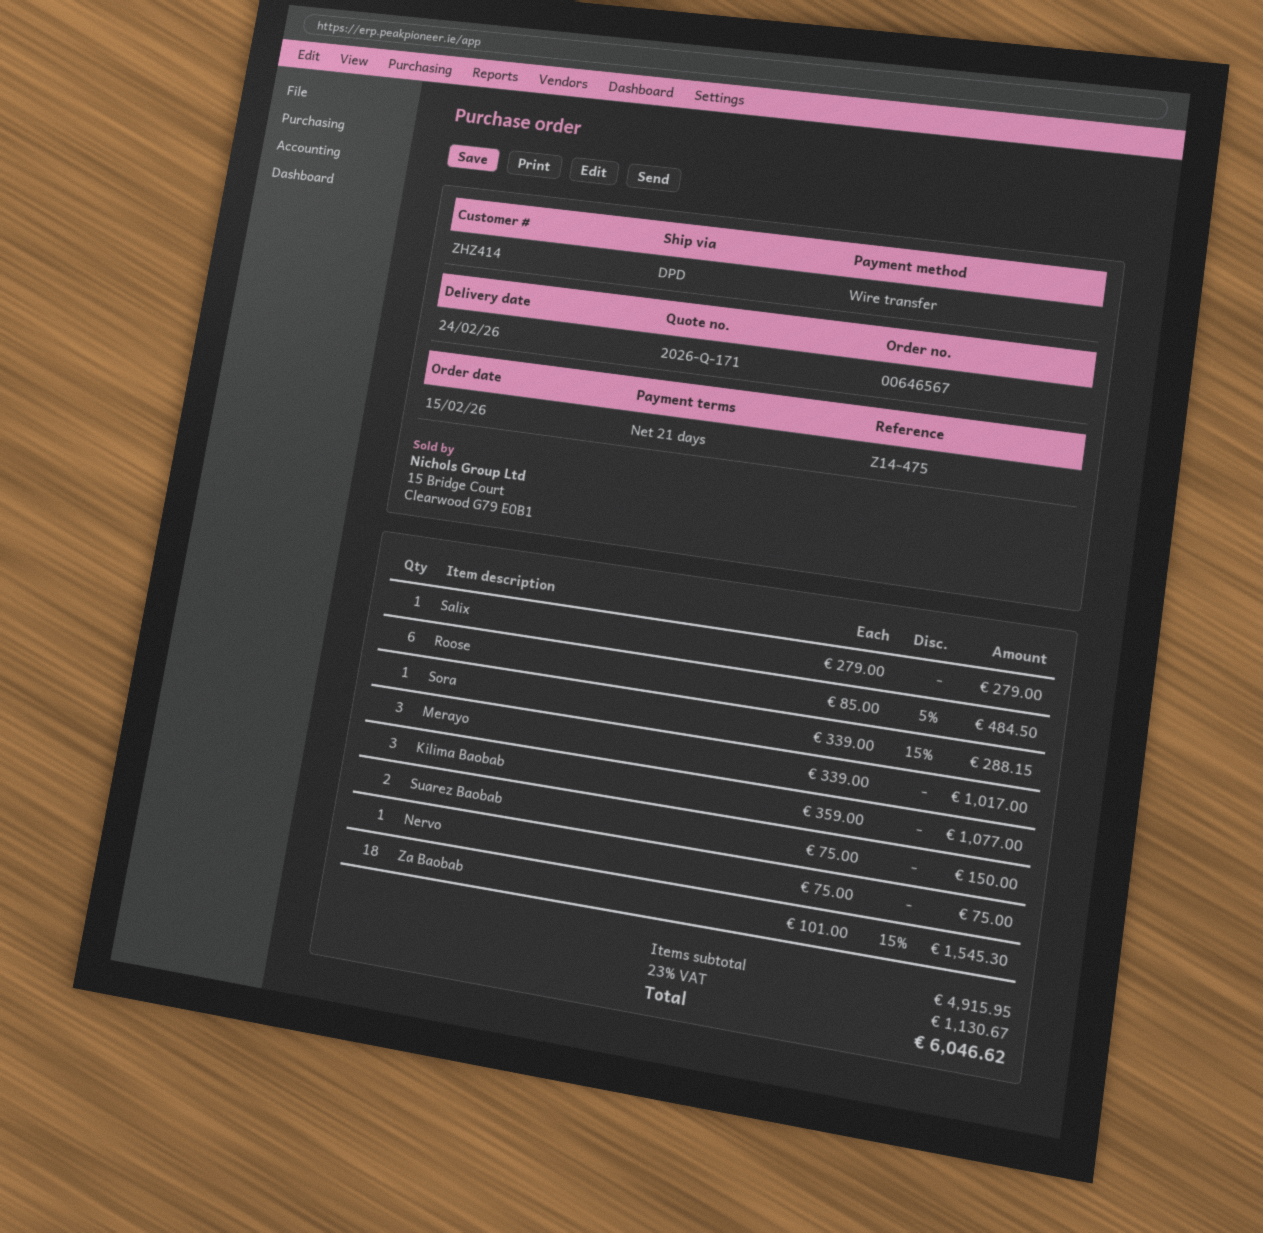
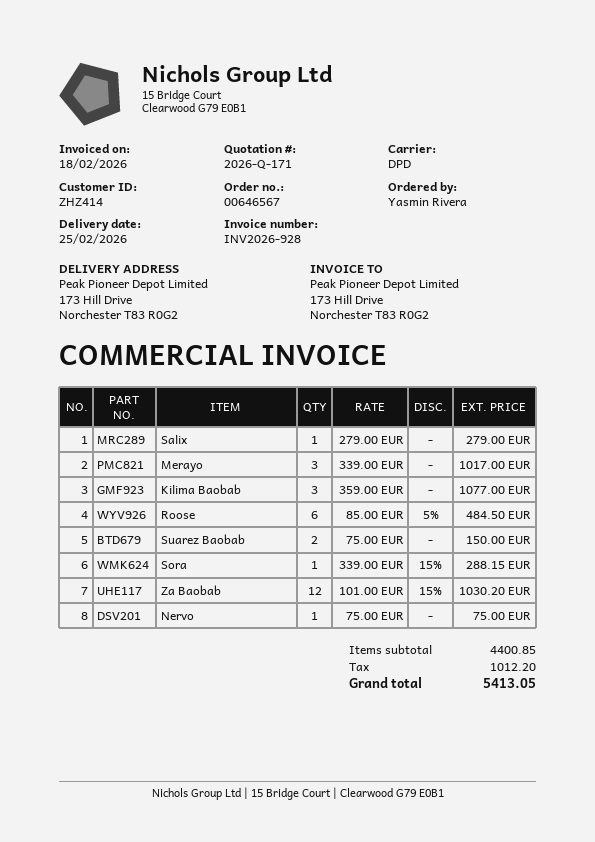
delivery date: 2026-02-24 -> 2026-02-25
Za Baobab: 18 x 101.00 - 15% = 1545.30 -> 12 x 101.00 - 15% = 1030.20
subtotal: 4915.95 -> 4400.85
tax: 1130.67 -> 1012.20
total: 6046.62 -> 5413.05

